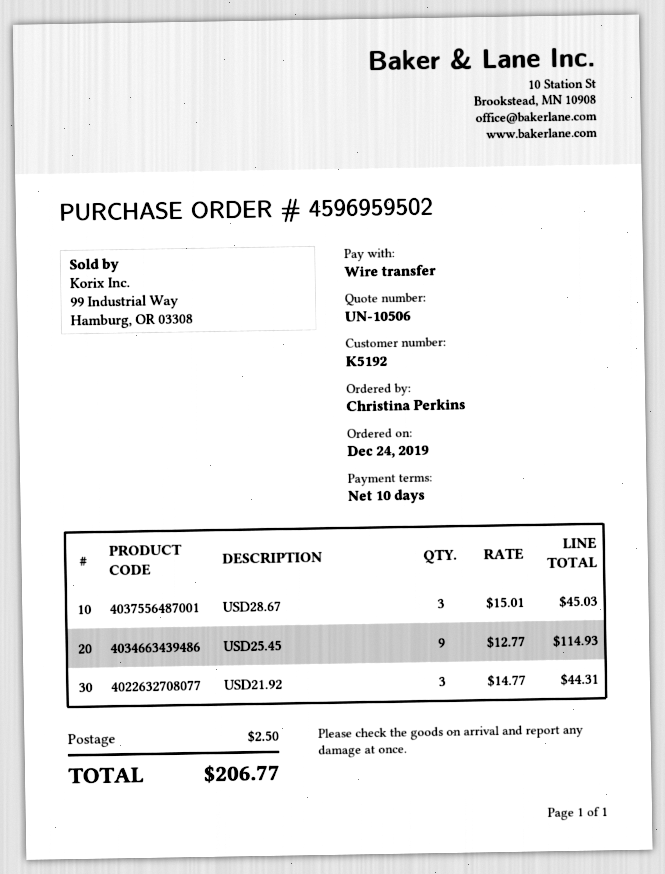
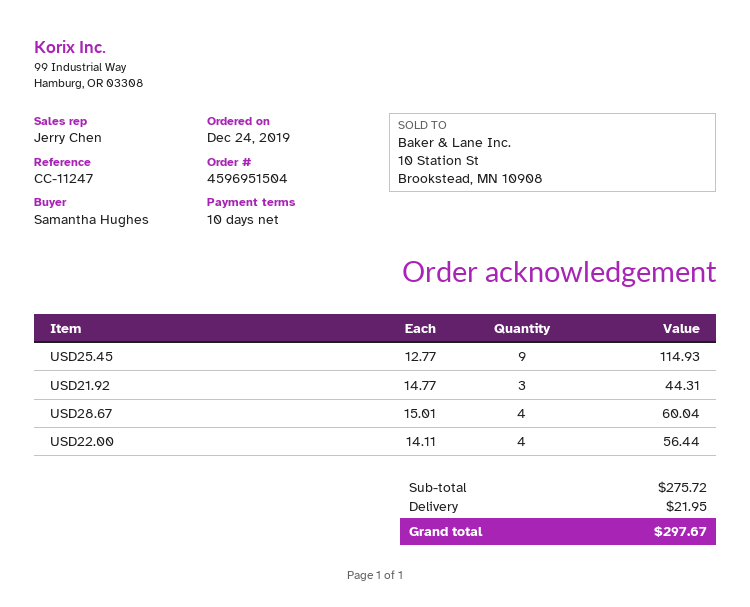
order number: 4596959502 -> 4596951504
ordered by: Christina Perkins -> Samantha Hughes
USD28.67: 3 x 15.01 = 45.03 -> 4 x 15.01 = 60.04
USD22.00: none -> 4 x 14.11 = 56.44
shipping: 2.50 -> 21.95
total: 206.77 -> 297.67

